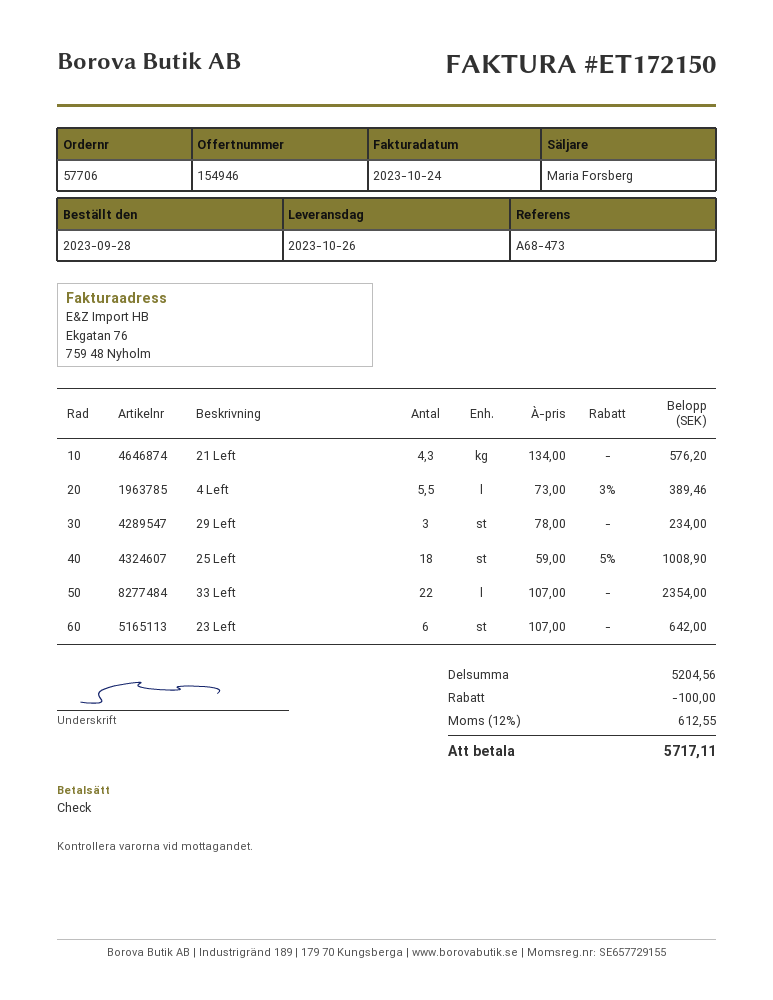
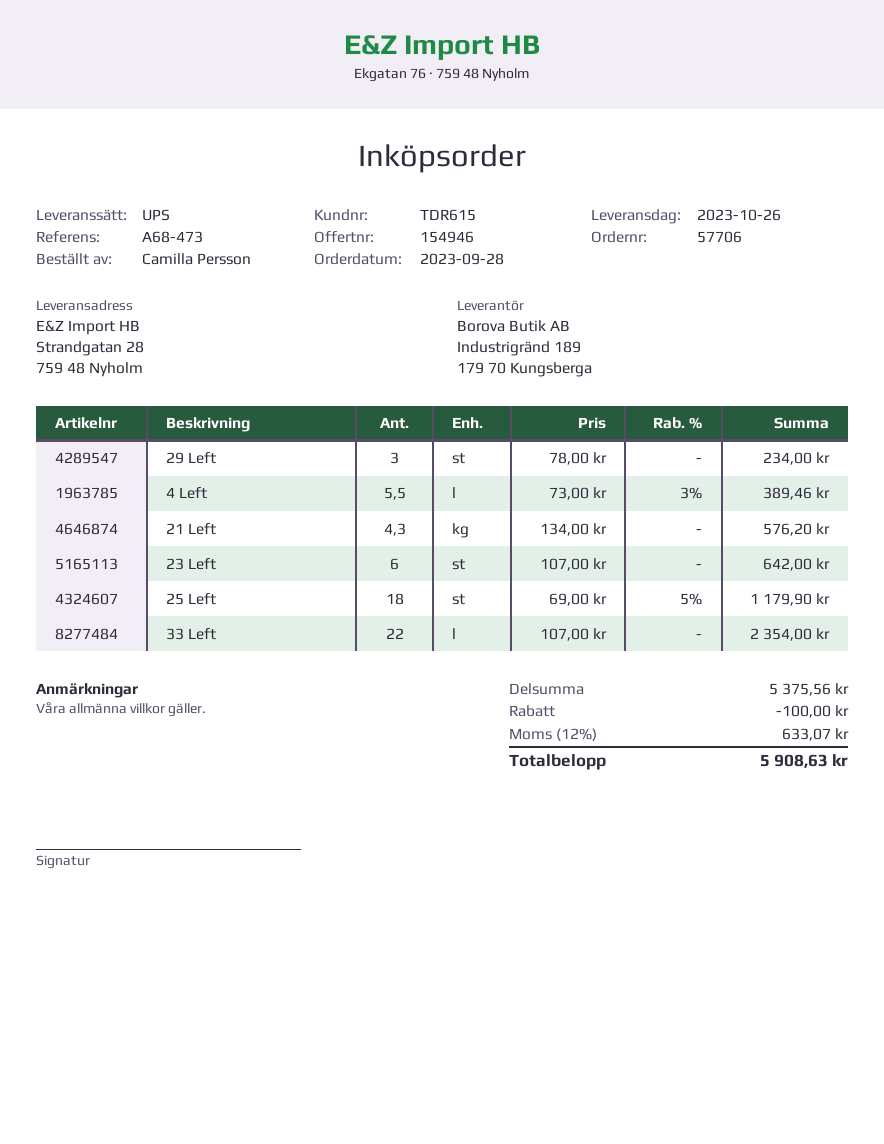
25 Left: 18 x 59.00 - 5% = 1008.90 -> 18 x 69.00 - 5% = 1179.90
subtotal: 5204.56 -> 5375.56
tax: 12% = 612.55 -> 12% = 633.07
total: 5717.11 -> 5908.63

